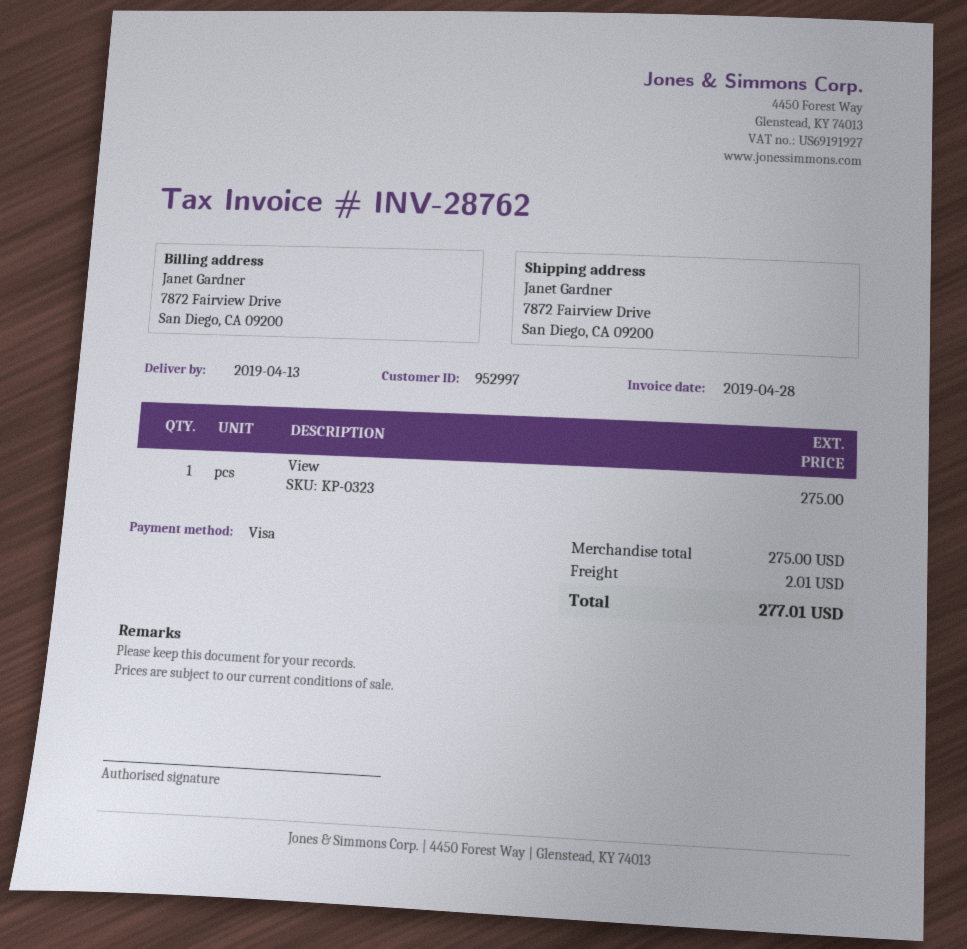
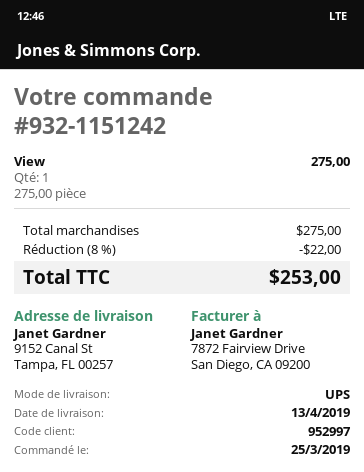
ship to: 7872 Fairview Drive, San Diego, CA 09200 -> 9152 Canal St, Tampa, FL 00257
discount: none -> 8% = 22.00
shipping: 2.01 -> none
total: 277.01 -> 253.00

